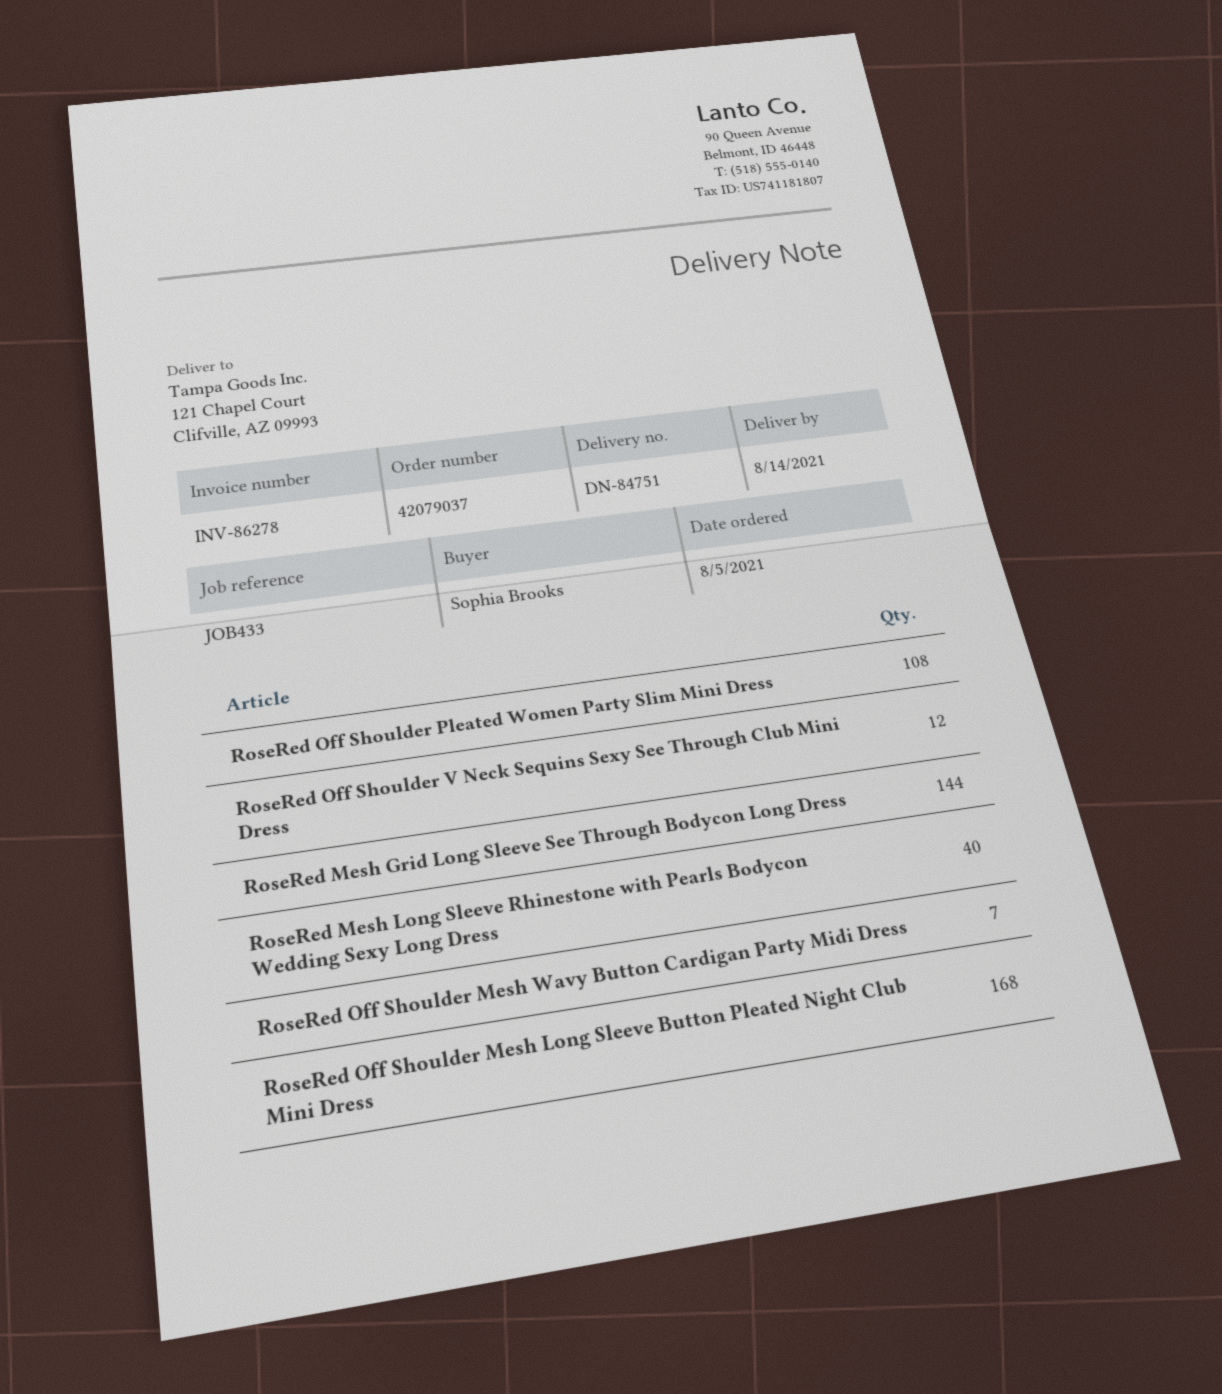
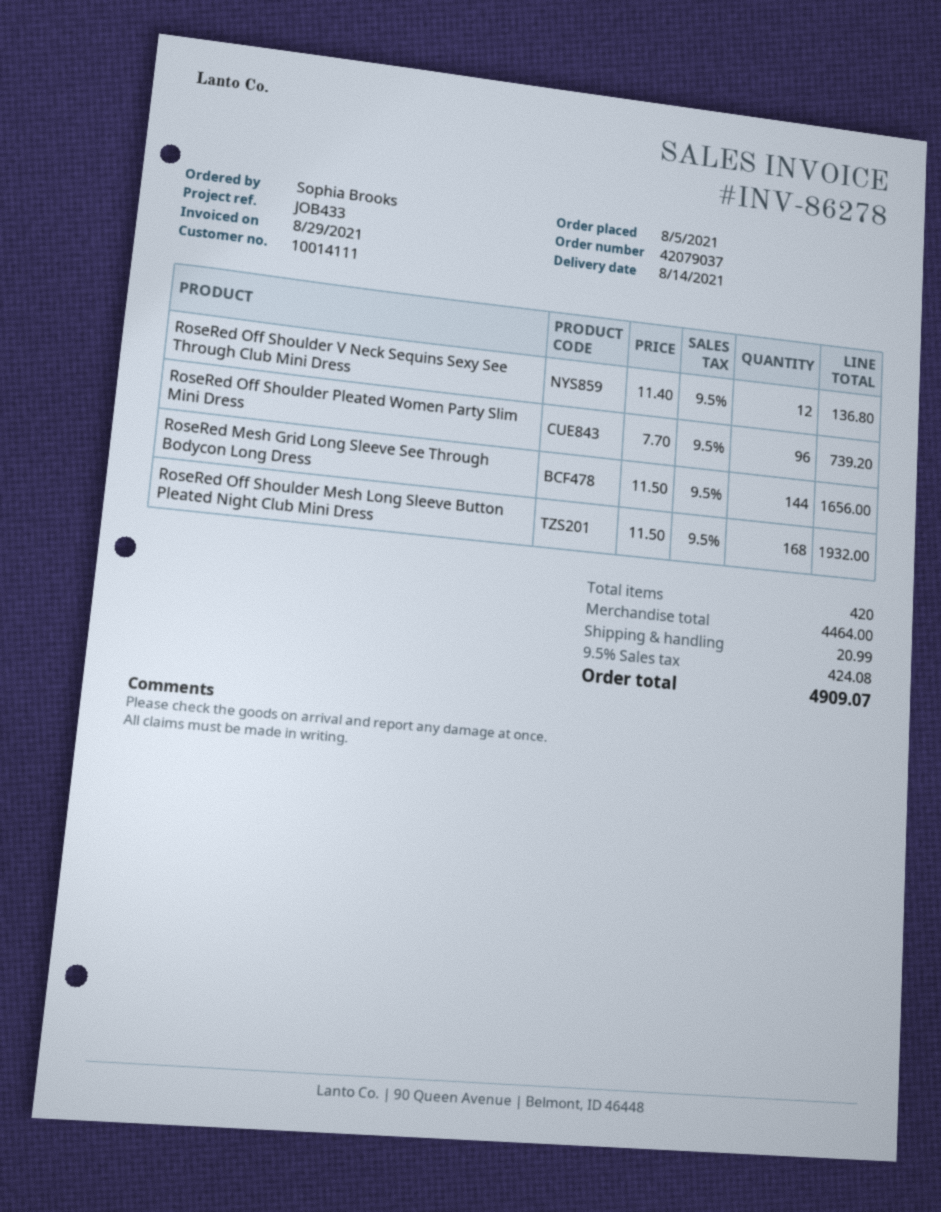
RoseRed Off Shoulder Pleated Women Party Slim Mini Dress: 108 -> 96
RoseRed Mesh Long Sleeve Rhinestone with Pearls Bodycon Wedding Sexy Long Dress: 40 -> none
RoseRed Off Shoulder Mesh Wavy Button Cardigan Party Midi Dress: 7 -> none

